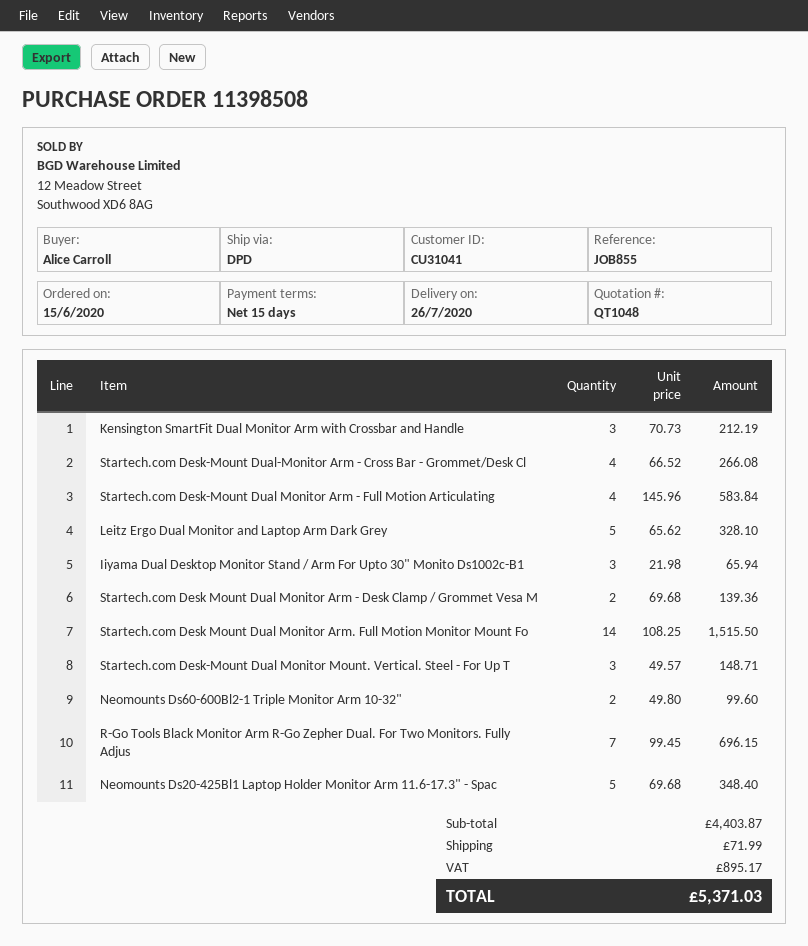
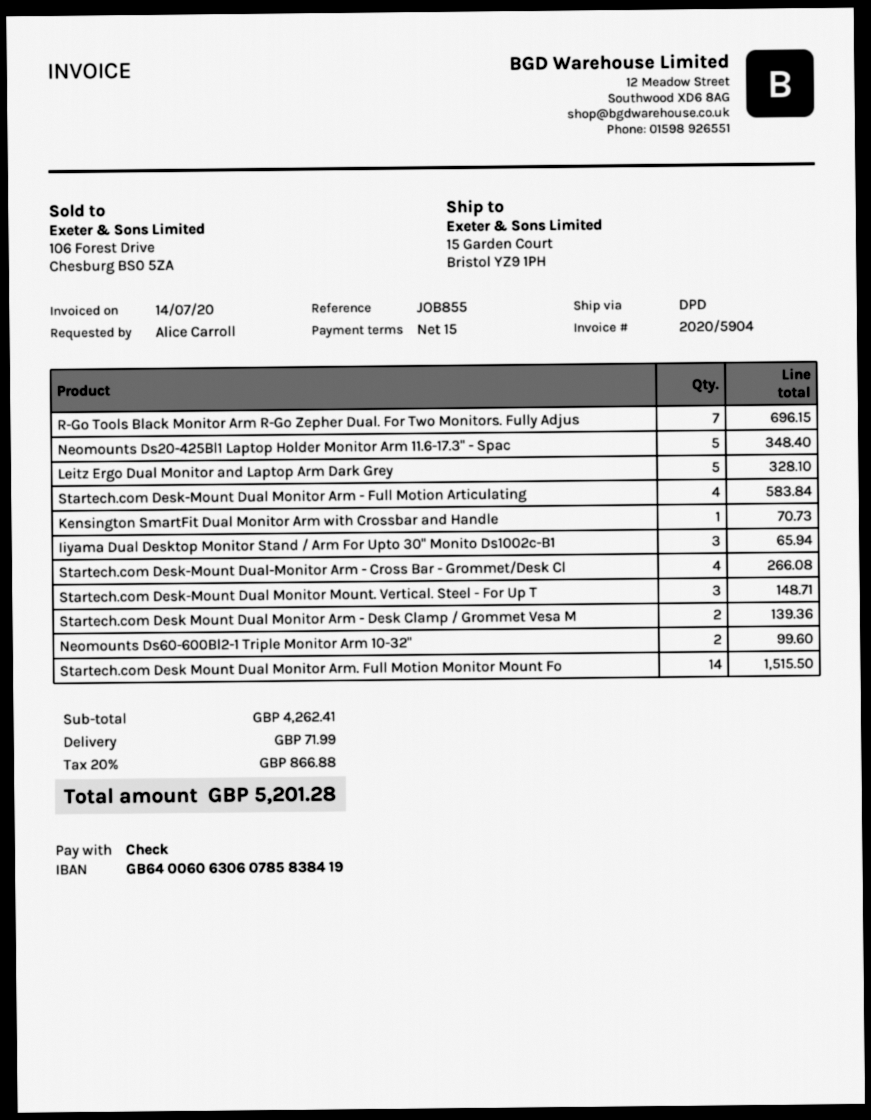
Kensington SmartFit Dual Monitor Arm with Crossbar and Handle: 3 for 212.19 -> 1 for 70.73
subtotal: 4403.87 -> 4262.41
tax: 895.17 -> 866.88
total: 5371.03 -> 5201.28

